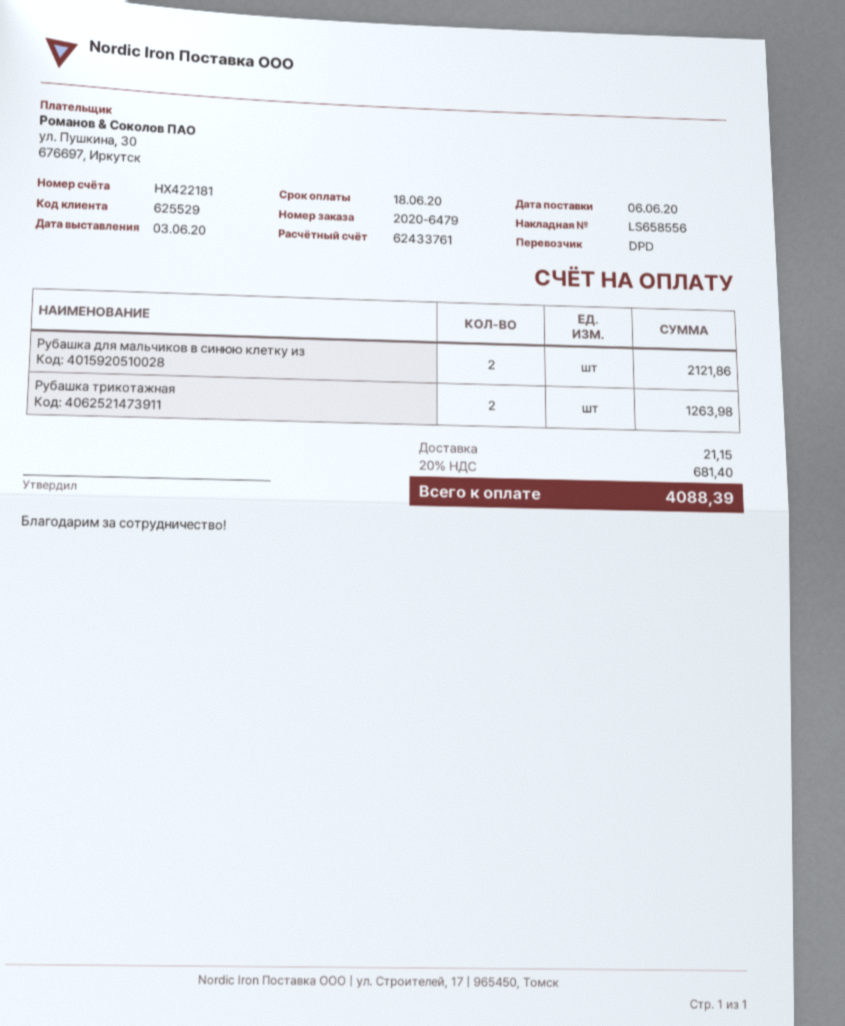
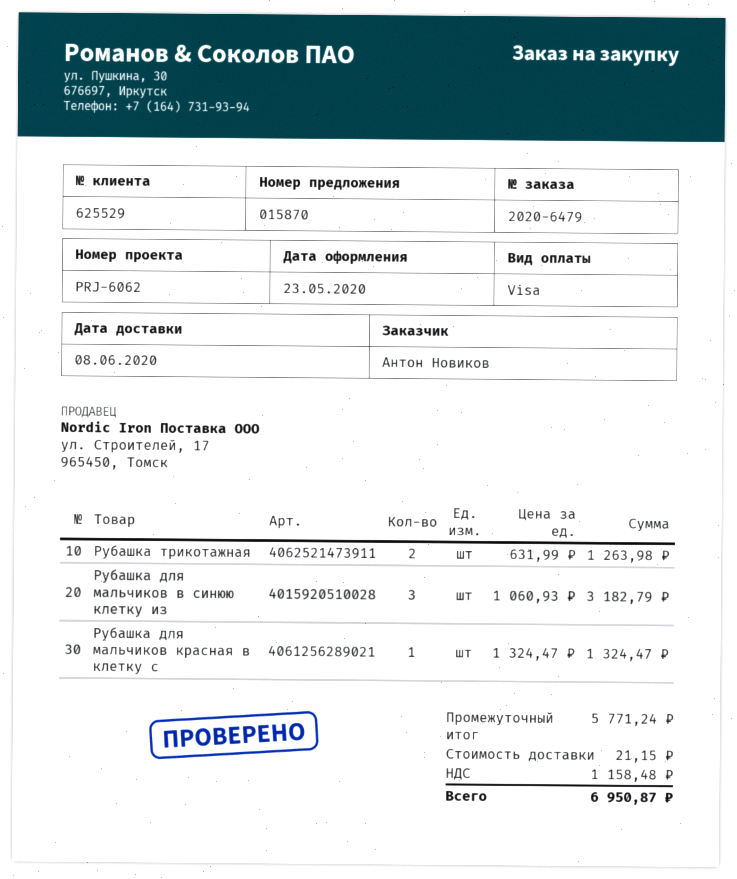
delivery date: 2020-06-06 -> 2020-06-08
Рубашка для мальчиков в синюю клетку из: 2 for 2121.86 -> 3 for 3182.79
Рубашка для мальчиков красная в клетку с: none -> 1 for 1324.47
tax: 681.40 -> 1158.48
total: 4088.39 -> 6950.87

